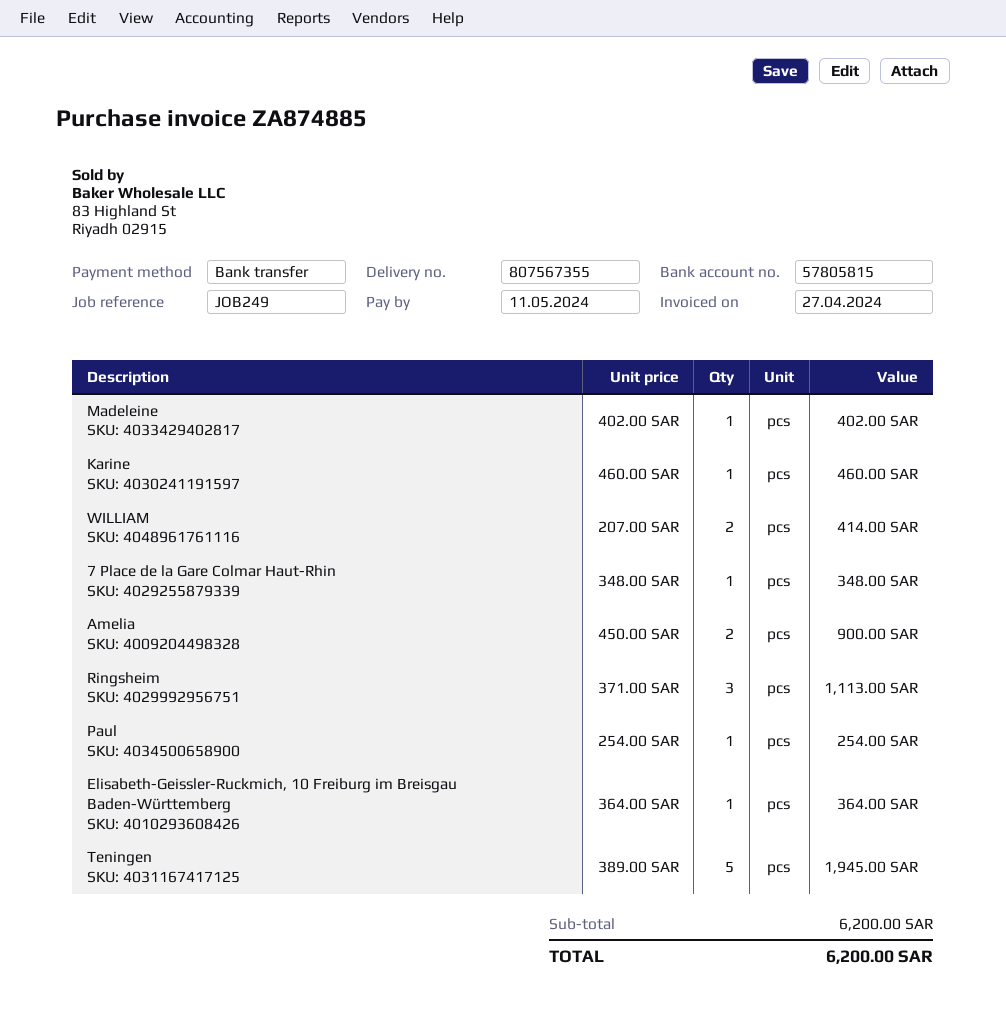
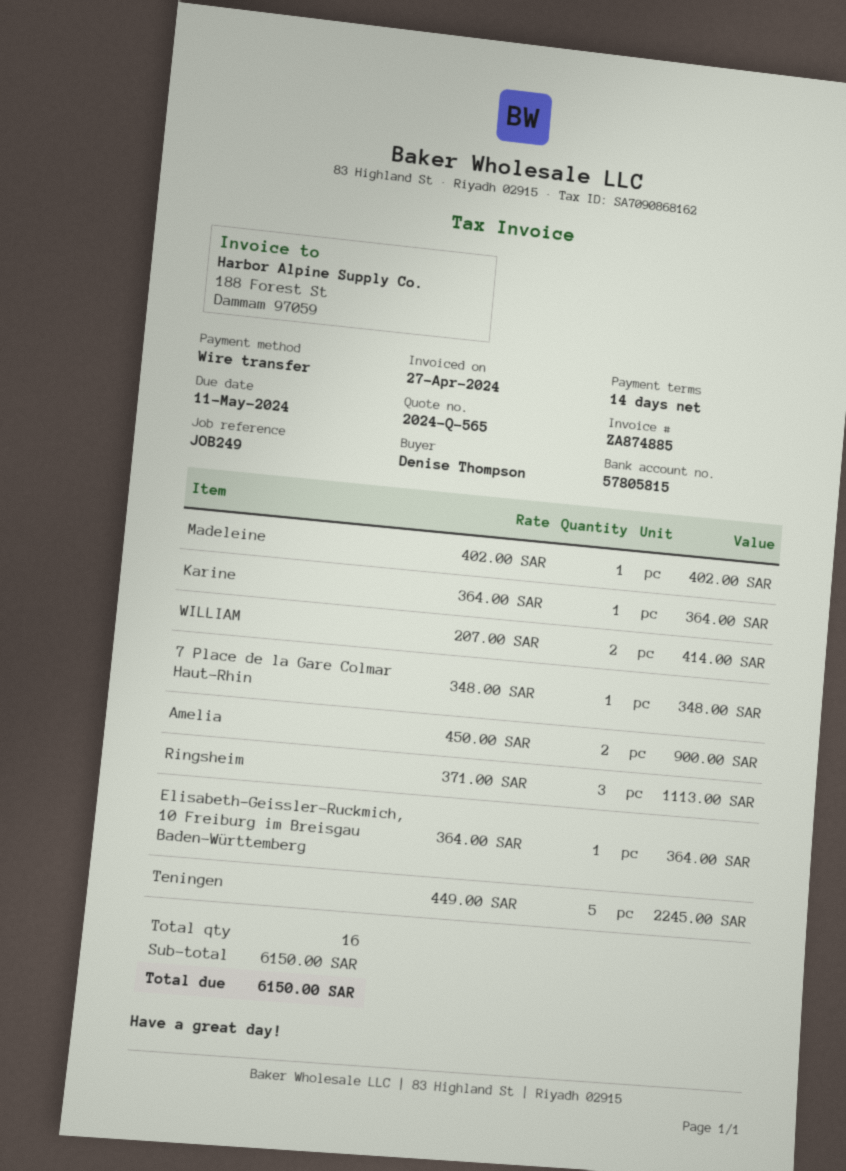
Karine: 1 x 460.00 = 460.00 -> 1 x 364.00 = 364.00
Paul: 1 x 254.00 = 254.00 -> none
Teningen: 5 x 389.00 = 1945.00 -> 5 x 449.00 = 2245.00
subtotal: 6200.00 -> 6150.00
total: 6200.00 -> 6150.00

